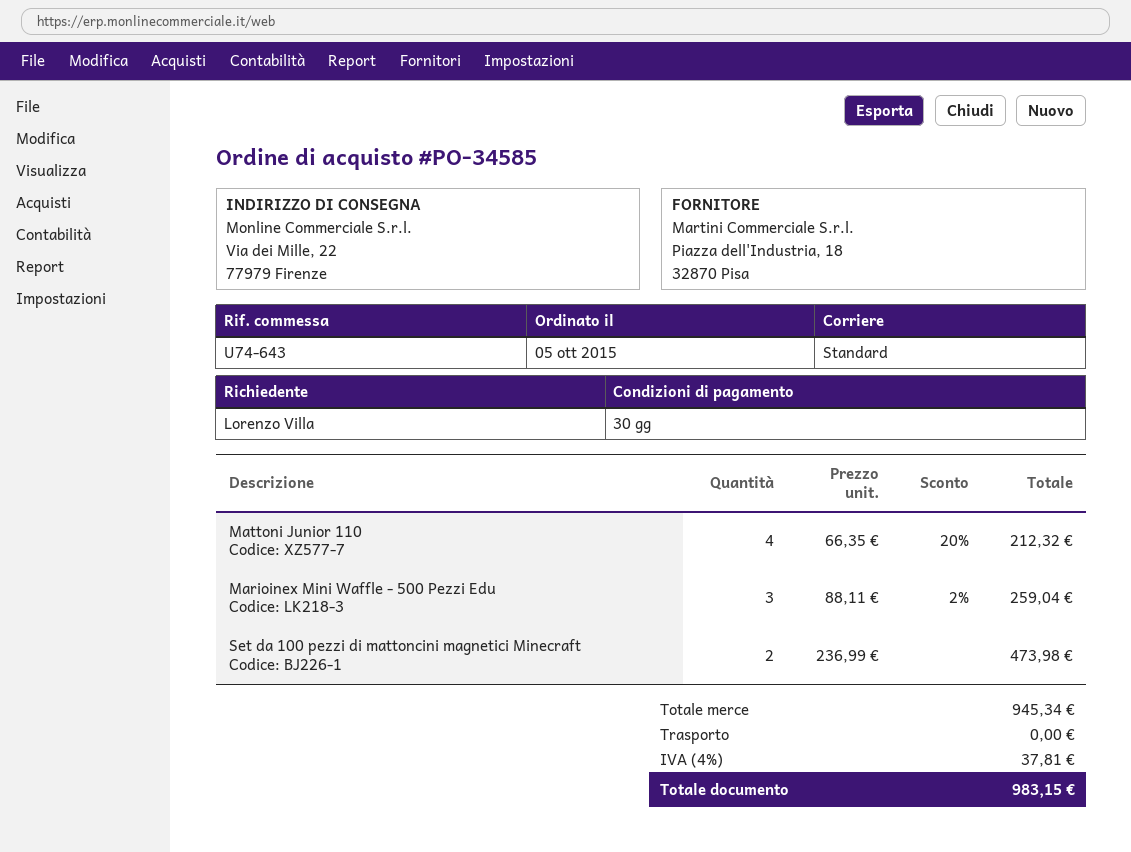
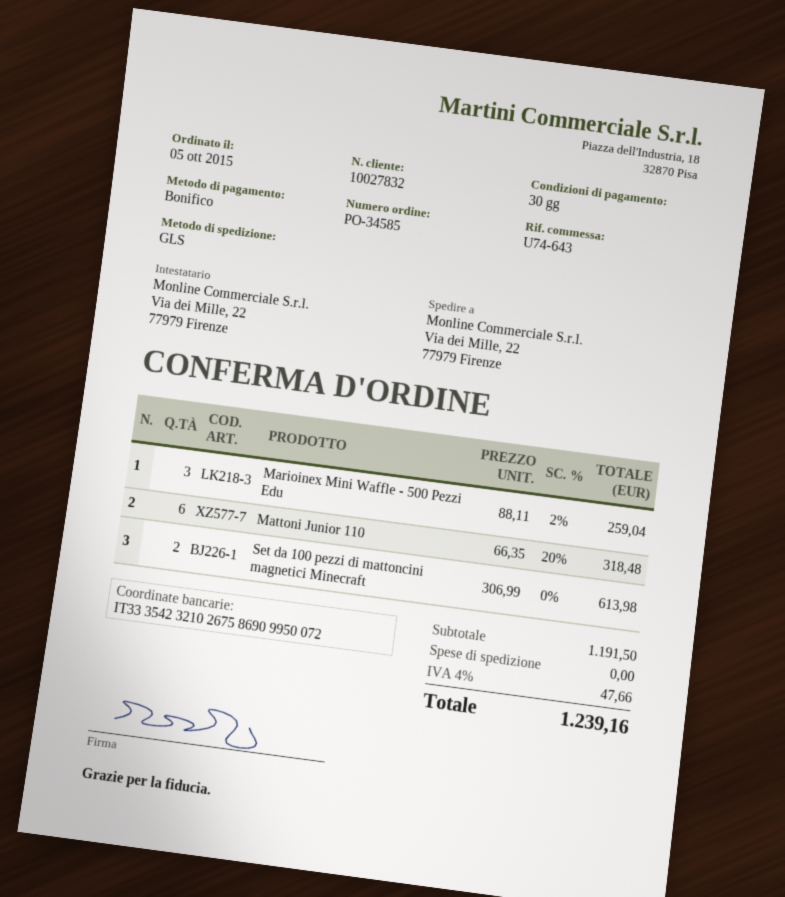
shipping method: standard -> GLS
Mattoni Junior 110: 4 x 66.35 - 20% = 212.32 -> 6 x 66.35 - 20% = 318.48
Set da 100 pezzi di mattoncini magnetici Minecraft: 2 x 236.99 = 473.98 -> 2 x 306.99 = 613.98
subtotal: 945.34 -> 1191.50
tax: 4% = 37.81 -> 4% = 47.66
total: 983.15 -> 1239.16

